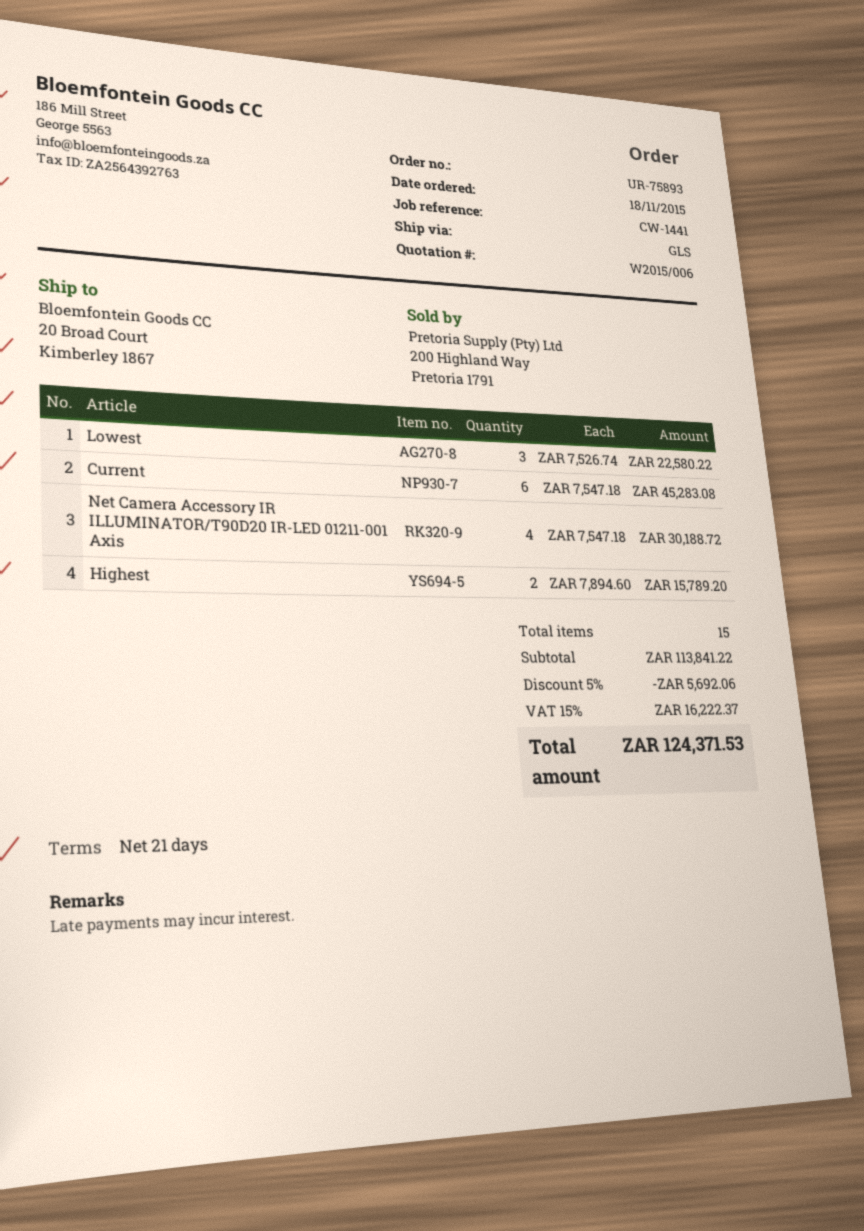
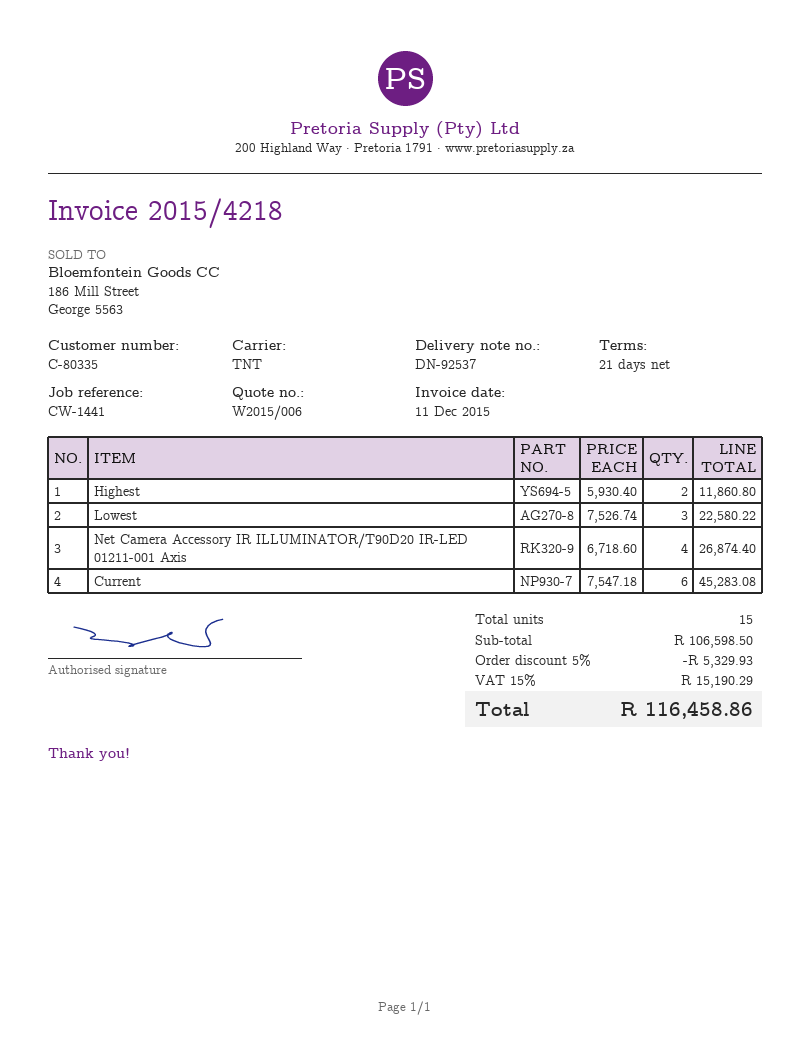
shipping method: GLS -> TNT
Net Camera Accessory IR ILLUMINATOR/T90D20 IR-LED 01211-001 Axis: 4 x 7547.18 = 30188.72 -> 4 x 6718.60 = 26874.40
Highest: 2 x 7894.60 = 15789.20 -> 2 x 5930.40 = 11860.80
subtotal: 113841.22 -> 106598.50
discount: 5% = 5692.06 -> 5% = 5329.93
tax: 15% = 16222.37 -> 15% = 15190.29
total: 124371.53 -> 116458.86

